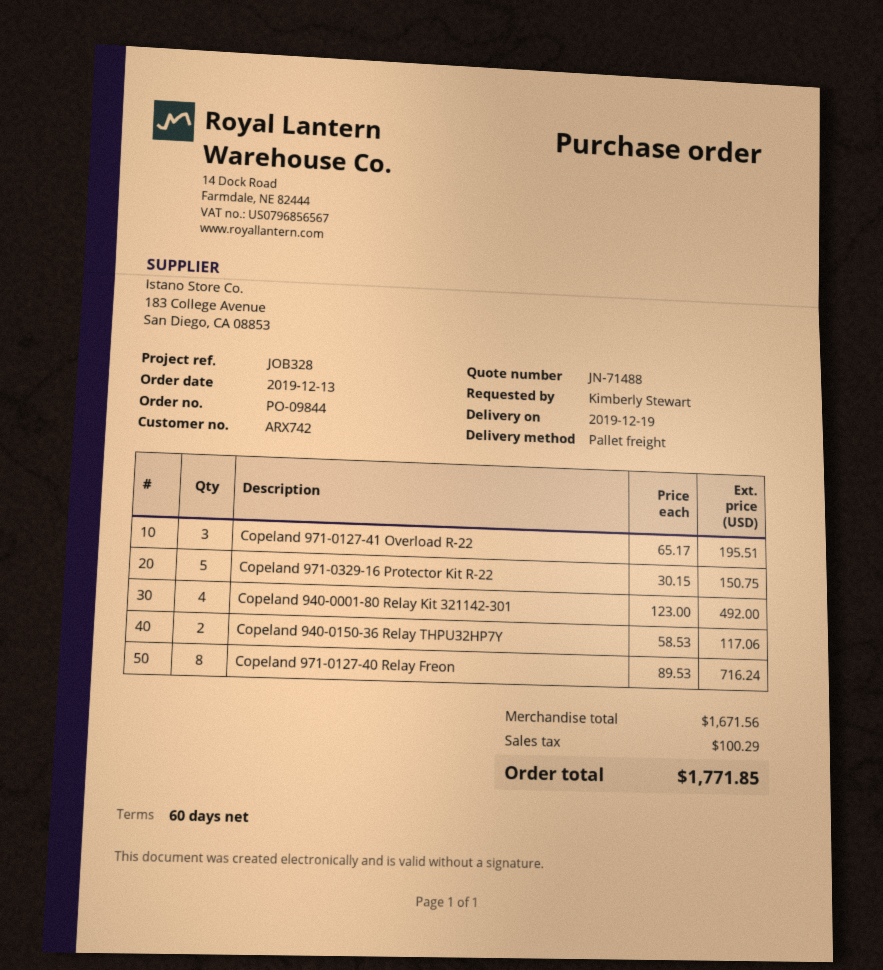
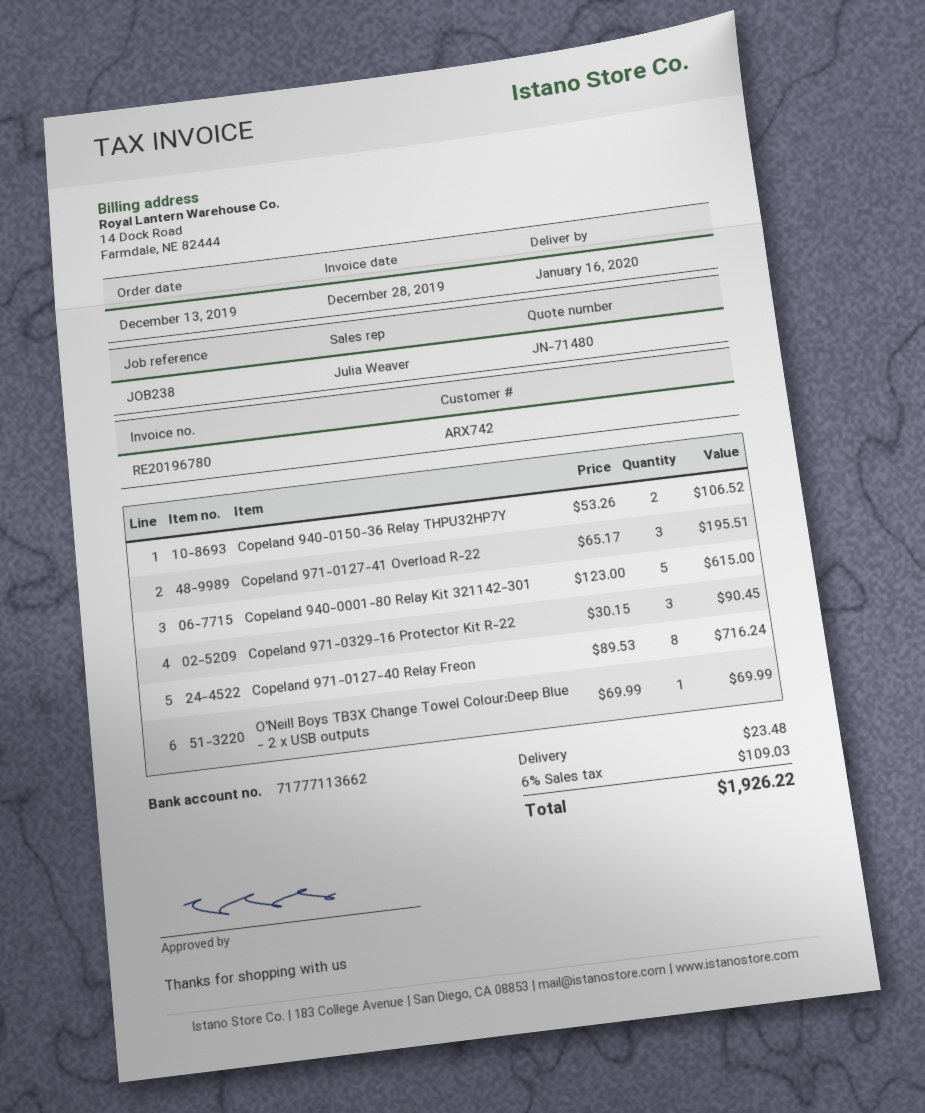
quote number: JN-71488 -> JN-71480
delivery date: 2019-12-19 -> 2020-01-16
reference: JOB328 -> JOB238
Copeland 971-0329-16 Protector Kit R-22: 5 x 30.15 = 150.75 -> 3 x 30.15 = 90.45
Copeland 940-0001-80 Relay Kit 321142-301: 4 x 123.00 = 492.00 -> 5 x 123.00 = 615.00
Copeland 940-0150-36 Relay THPU32HP7Y: 2 x 58.53 = 117.06 -> 2 x 53.26 = 106.52
O'Neill Boys TB3X Change Towel Colour:Deep Blue - 2 x USB outputs: none -> 1 x 69.99 = 69.99
shipping: none -> 23.48
tax: 100.29 -> 109.03
total: 1771.85 -> 1926.22

